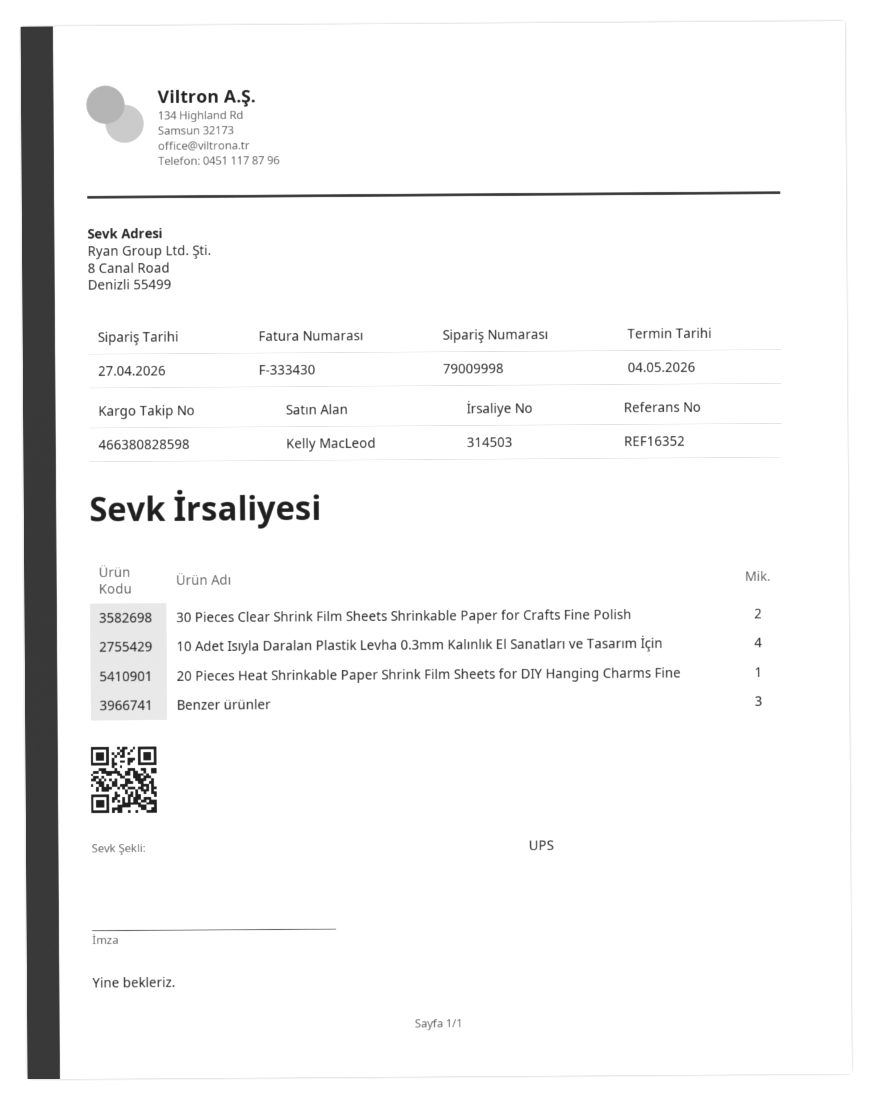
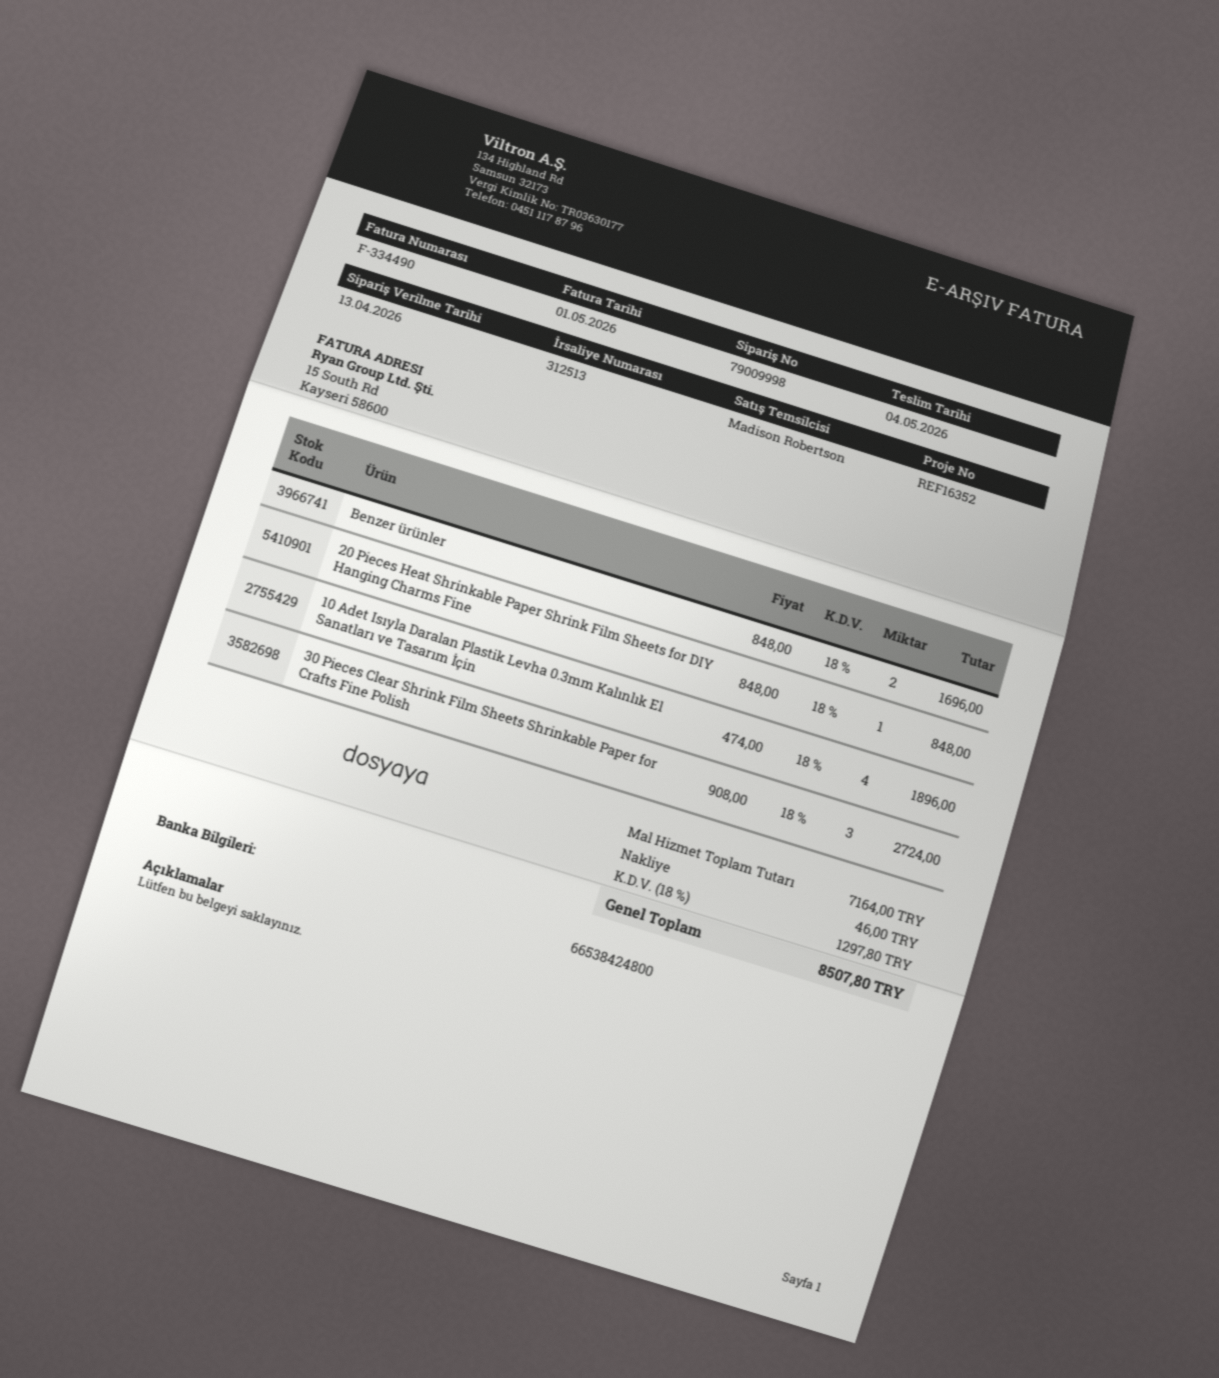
order date: 2026-04-27 -> 2026-04-13
delivery note number: 314503 -> 312513
invoice number: F-333430 -> F-334490
30 Pieces Clear Shrink Film Sheets Shrinkable Paper for Crafts Fine Polish: 2 -> 3
Benzer ürünler: 3 -> 2

